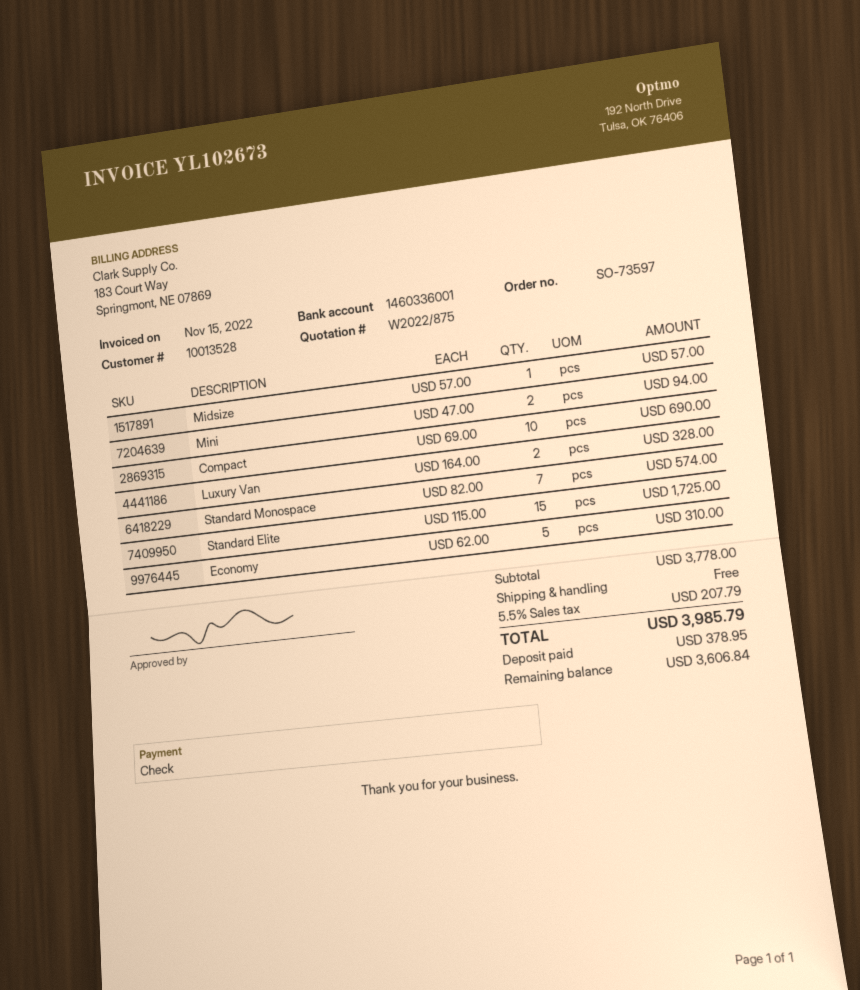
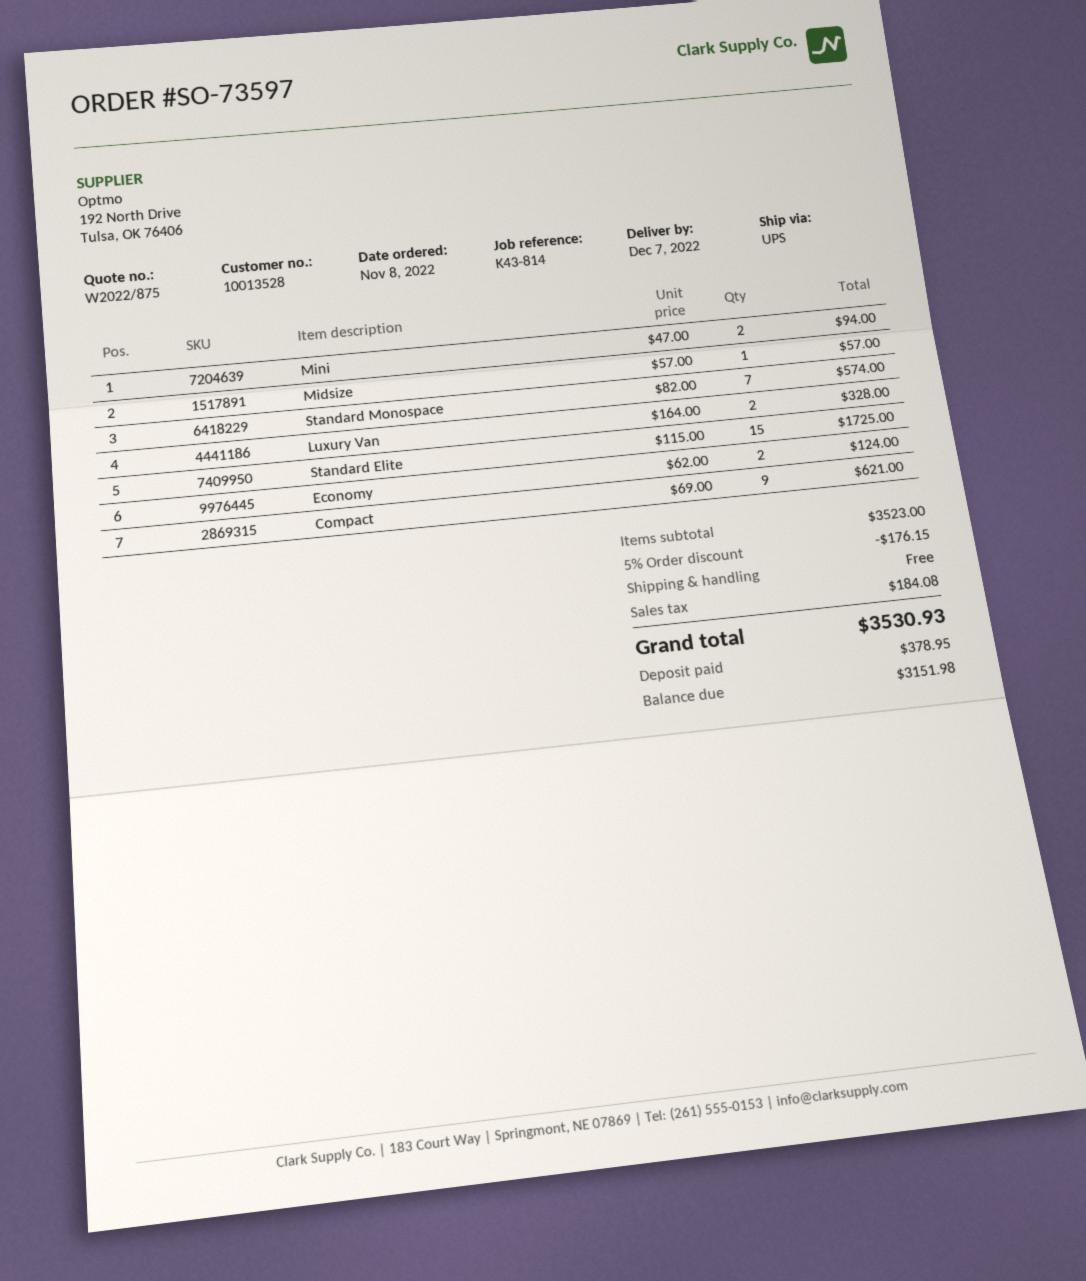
Compact: 10 x 69.00 = 690.00 -> 9 x 69.00 = 621.00
Economy: 5 x 62.00 = 310.00 -> 2 x 62.00 = 124.00
subtotal: 3778.00 -> 3523.00
discount: none -> 5% = 176.15
tax: 207.79 -> 184.08
total: 3985.79 -> 3530.93
balance: 3606.84 -> 3151.98

